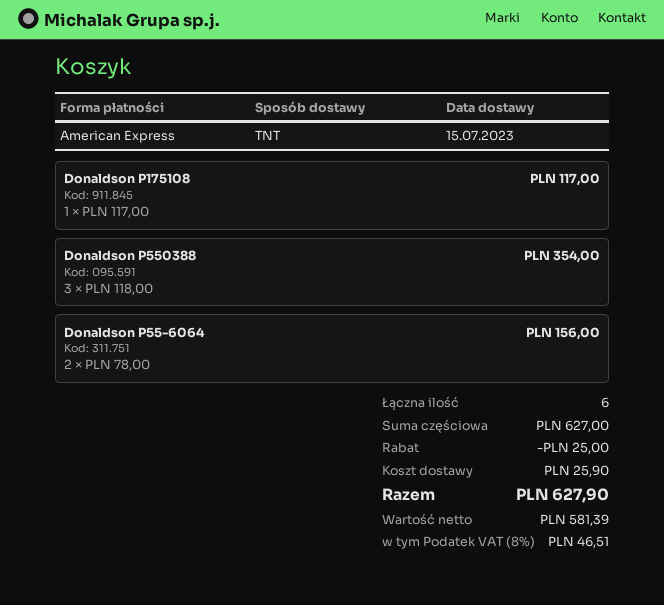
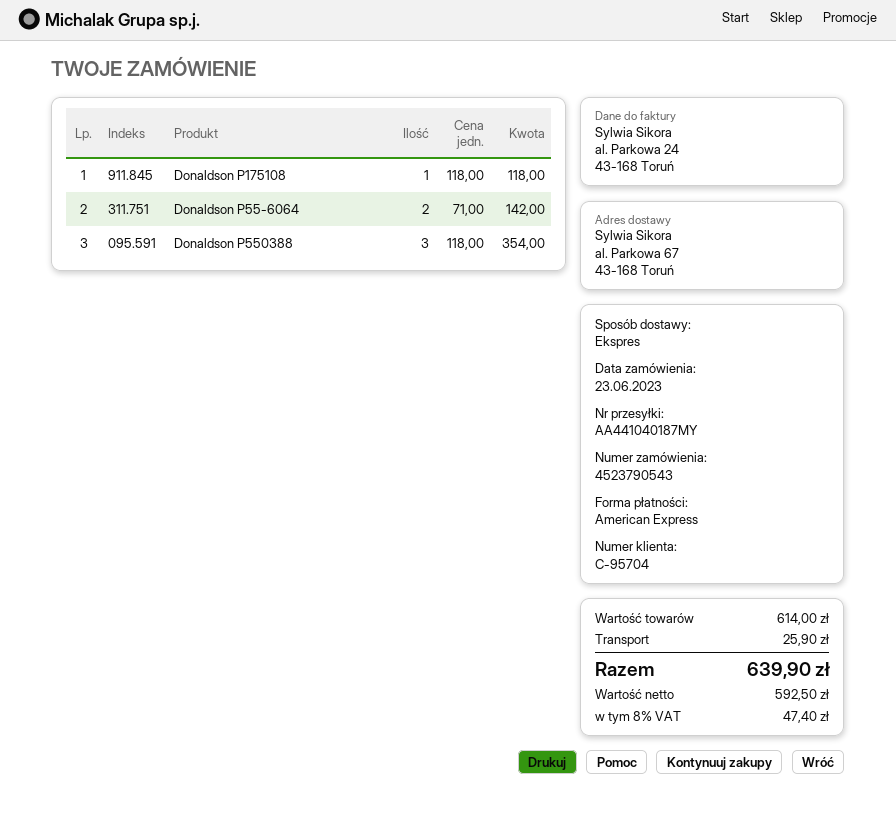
shipping method: TNT -> express
Donaldson P175108: 1 x 117.00 = 117.00 -> 1 x 118.00 = 118.00
Donaldson P55-6064: 2 x 78.00 = 156.00 -> 2 x 71.00 = 142.00
subtotal: 627.00 -> 614.00
discount: 25.00 -> none
net: 581.39 -> 592.50
tax: 8% = 46.51 -> 8% = 47.40
total: 627.90 -> 639.90

